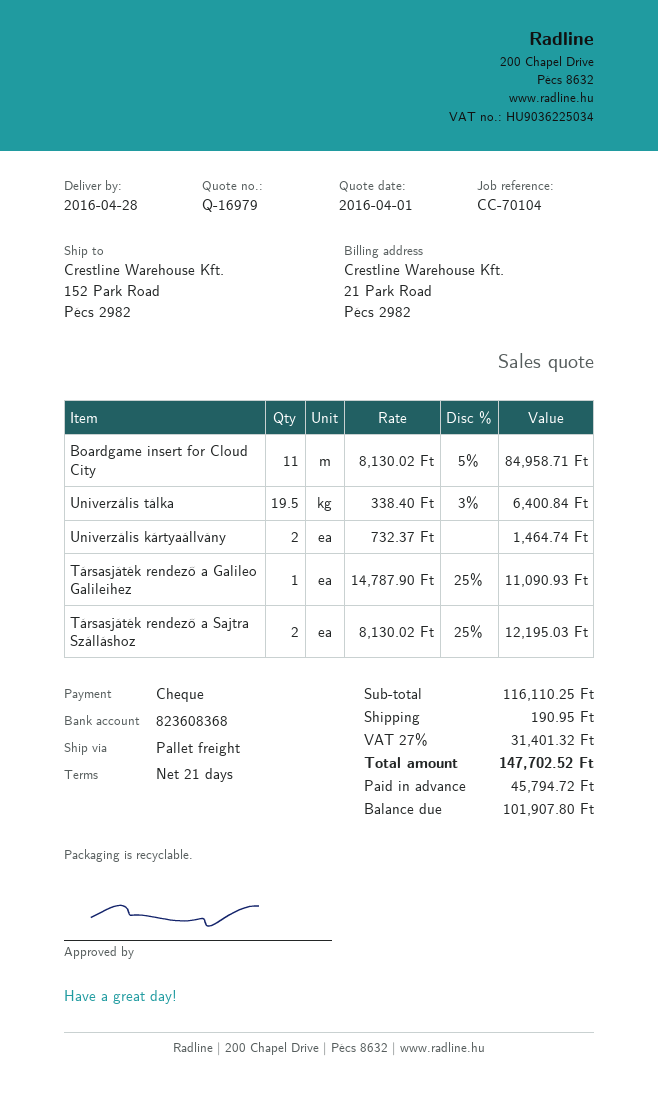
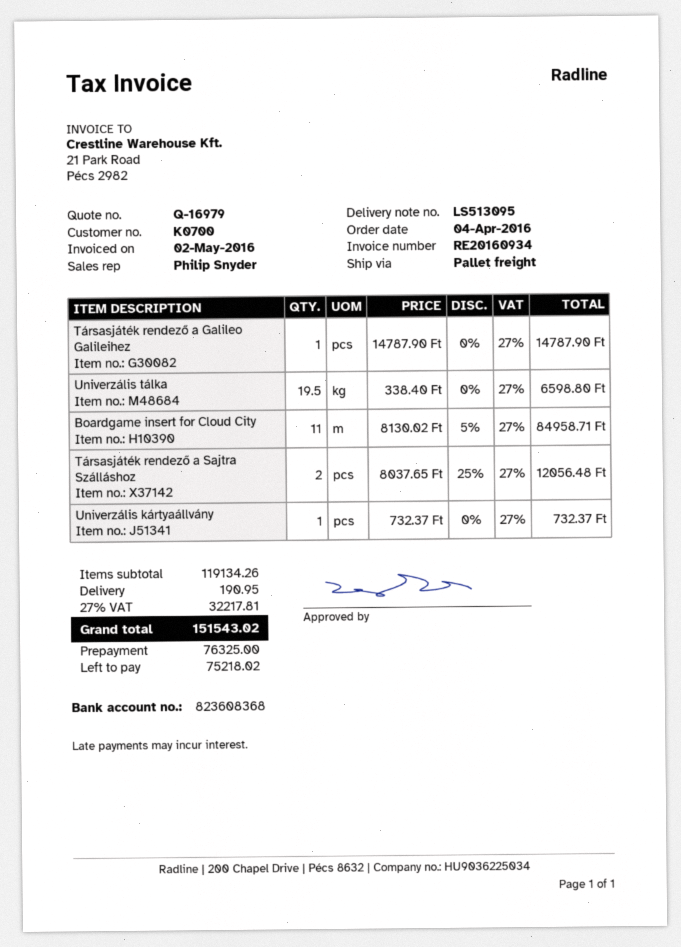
Univerzális tálka: 19.5 x 338.40 - 3% = 6400.84 -> 19.5 x 338.40 = 6598.80
Univerzális kártyaállvány: 2 x 732.37 = 1464.74 -> 1 x 732.37 = 732.37
Társasjáték rendező a Galileo Galileihez: 1 x 14787.90 - 25% = 11090.93 -> 1 x 14787.90 = 14787.90
Társasjáték rendező a Sajtra Szálláshoz: 2 x 8130.02 - 25% = 12195.03 -> 2 x 8037.65 - 25% = 12056.48
subtotal: 116110.25 -> 119134.26
tax: 27% = 31401.32 -> 27% = 32217.81
total: 147702.52 -> 151543.02
deposit: 45794.72 -> 76325.00
balance: 101907.80 -> 75218.02

